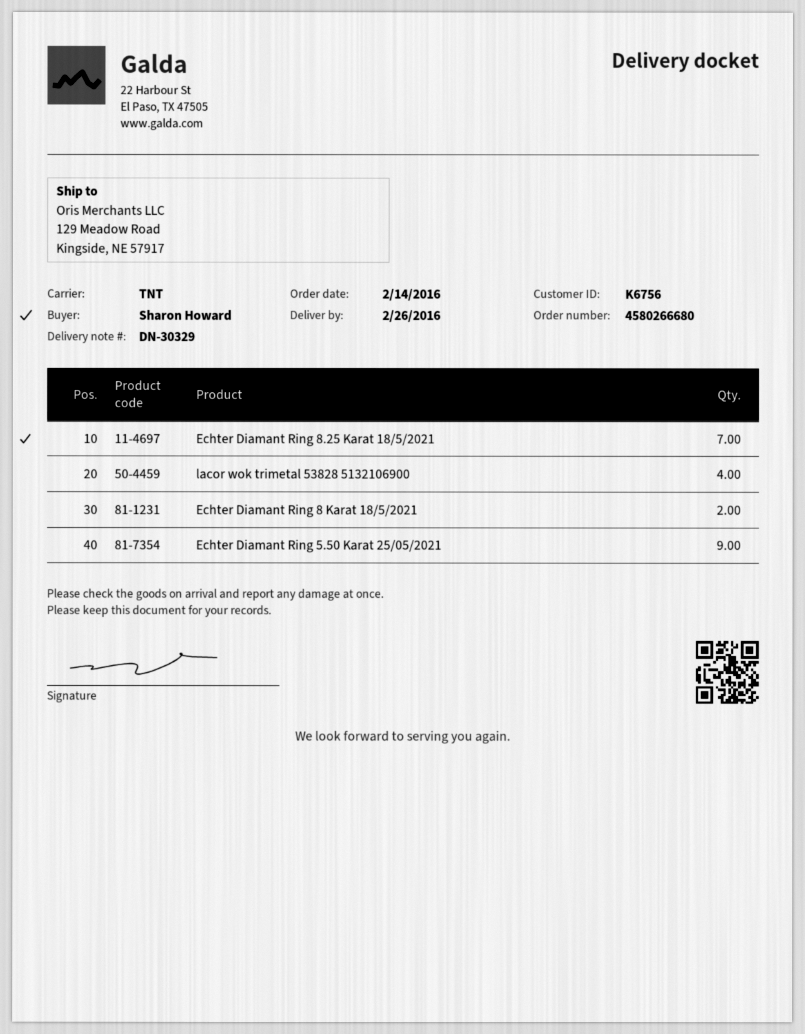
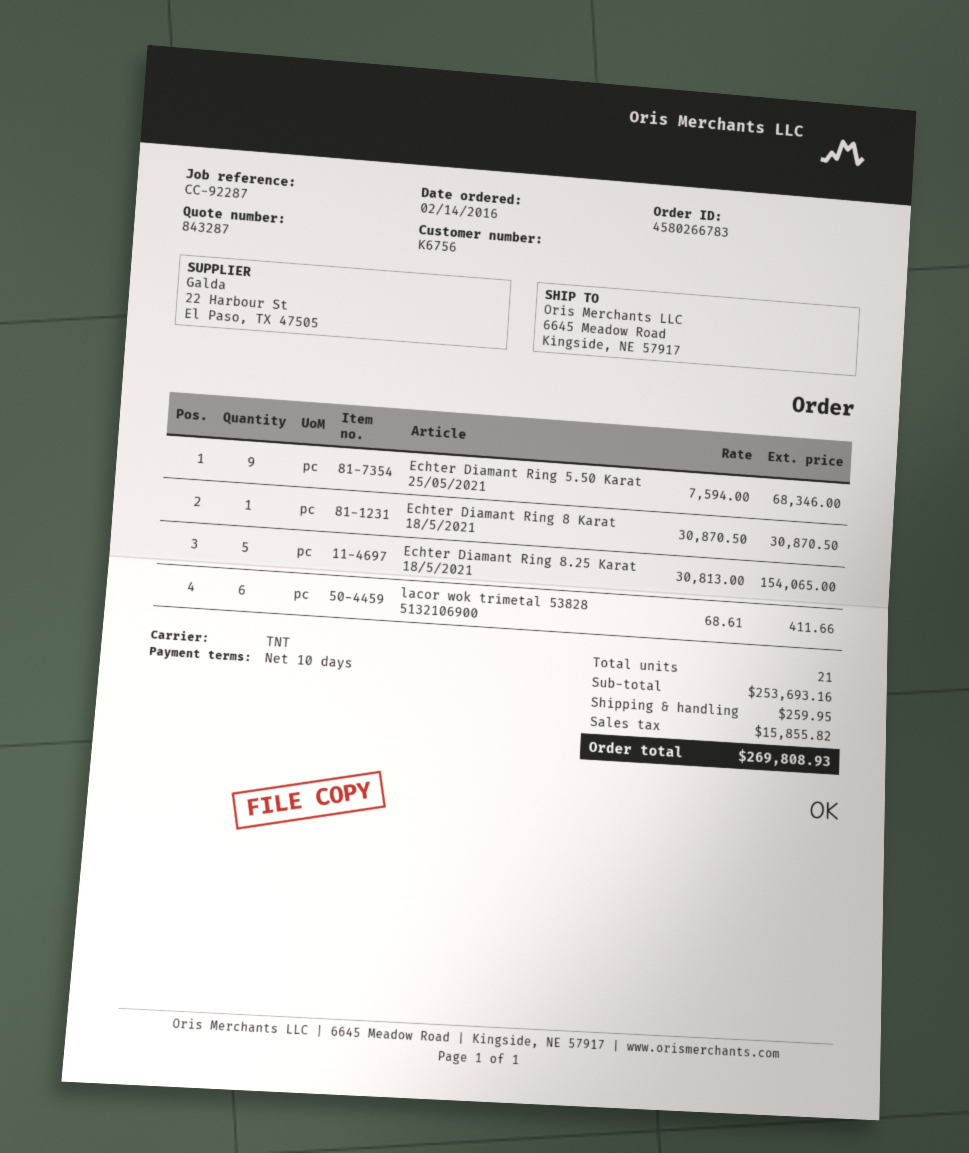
order number: 4580266680 -> 4580266783
ship to: 129 Meadow Road, Kingside, NE 57917 -> 6645 Meadow Road, Kingside, NE 57917
Echter Diamant Ring 8.25 Karat 18/5/2021: 7 -> 5
lacor wok trimetal 53828 5132106900: 4 -> 6
Echter Diamant Ring 8 Karat 18/5/2021: 2 -> 1

